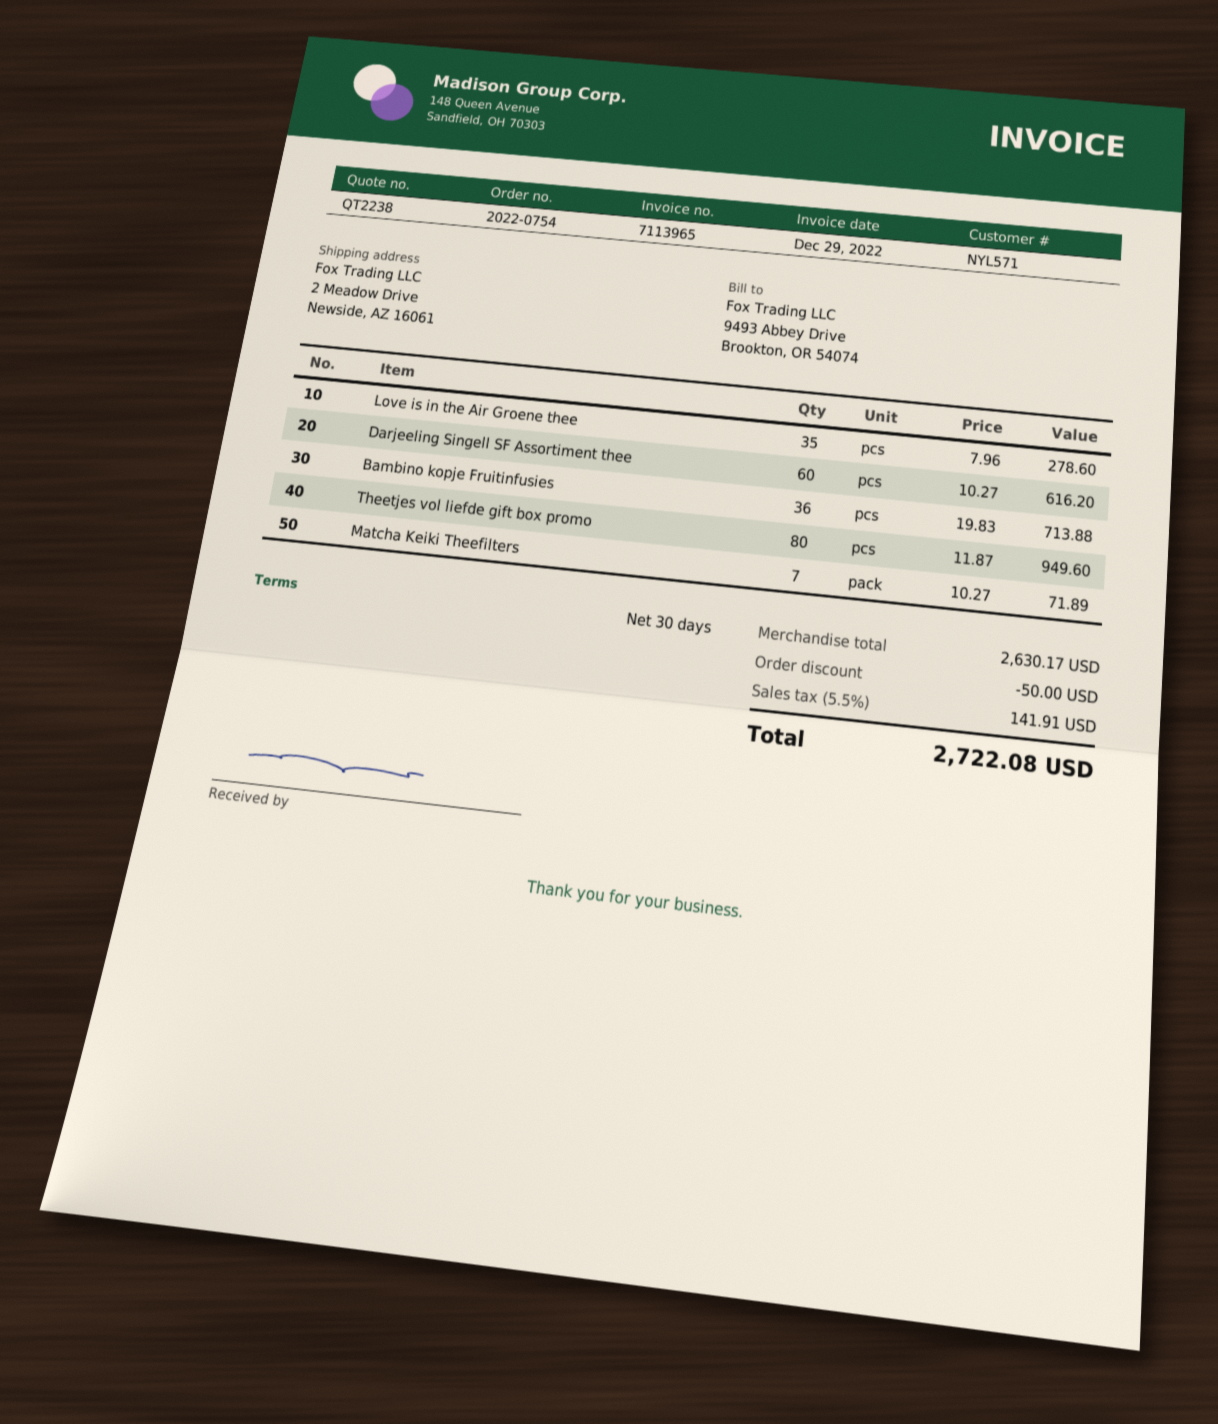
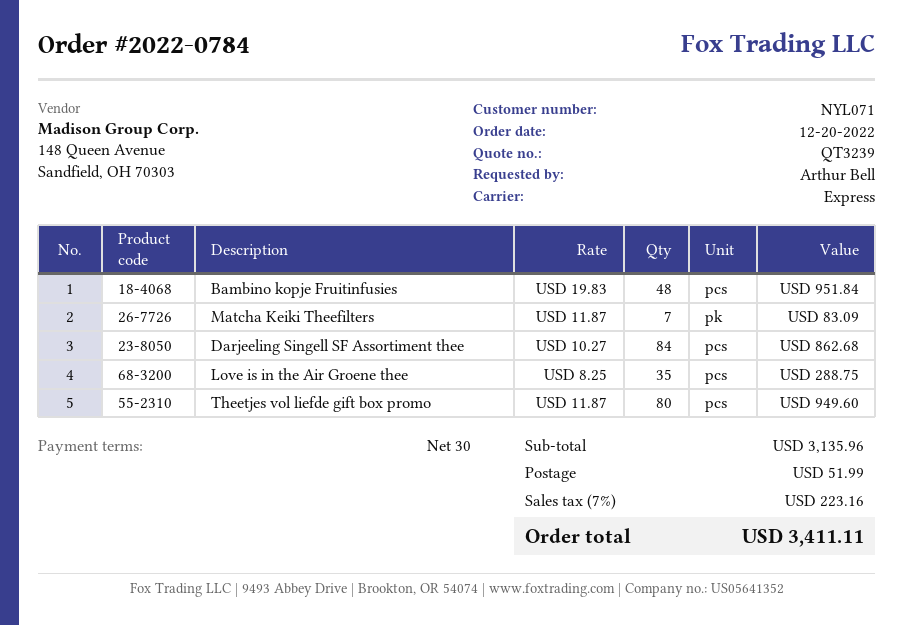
quote number: QT2238 -> QT3239
order number: 2022-0754 -> 2022-0784
customer number: NYL571 -> NYL071
Love is in the Air Groene thee: 35 x 7.96 = 278.60 -> 35 x 8.25 = 288.75
Darjeeling Singell SF Assortiment thee: 60 x 10.27 = 616.20 -> 84 x 10.27 = 862.68
Bambino kopje Fruitinfusies: 36 x 19.83 = 713.88 -> 48 x 19.83 = 951.84
Matcha Keiki Theefilters: 7 x 10.27 = 71.89 -> 7 x 11.87 = 83.09
subtotal: 2630.17 -> 3135.96
discount: 50.00 -> none
shipping: none -> 51.99
tax: 5.5% = 141.91 -> 7% = 223.16
total: 2722.08 -> 3411.11

